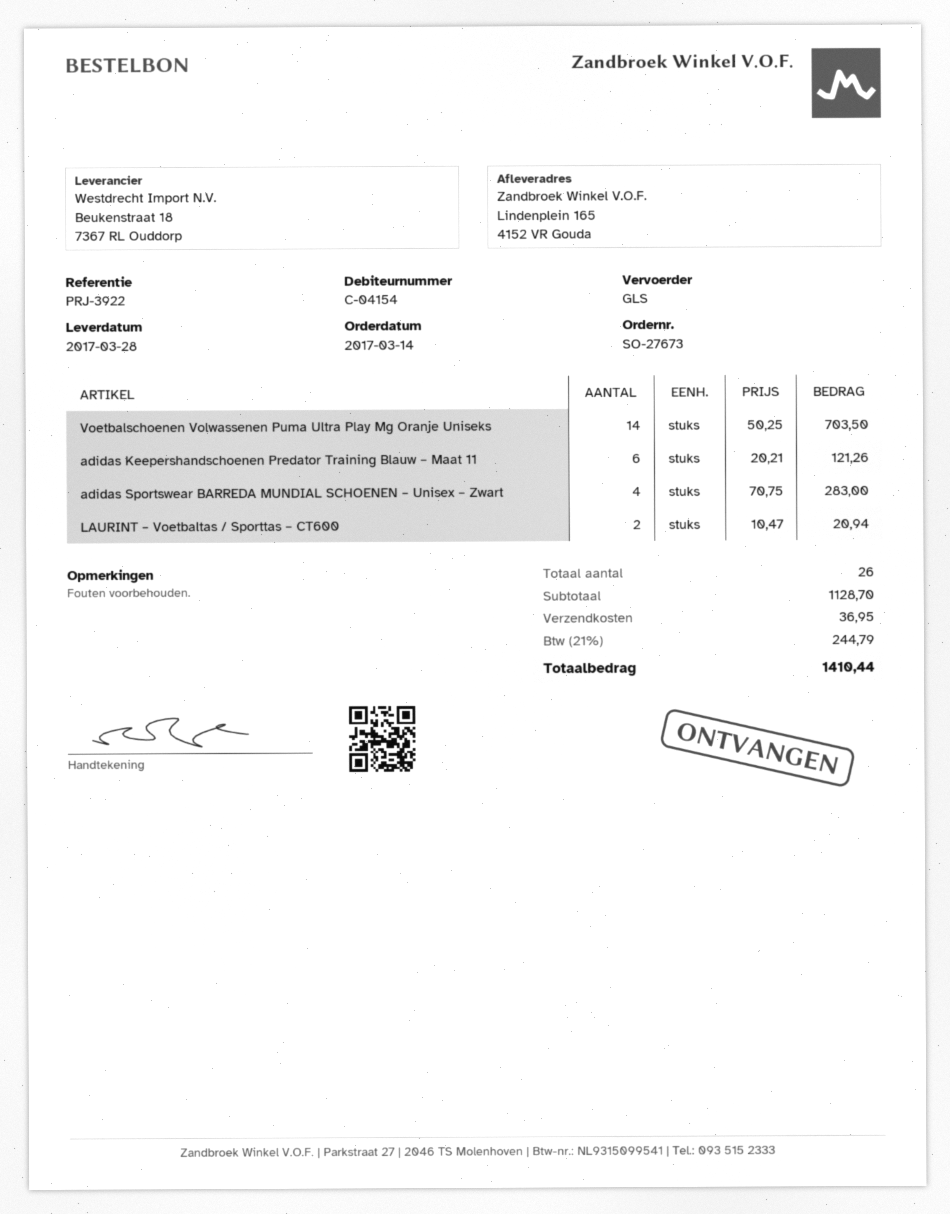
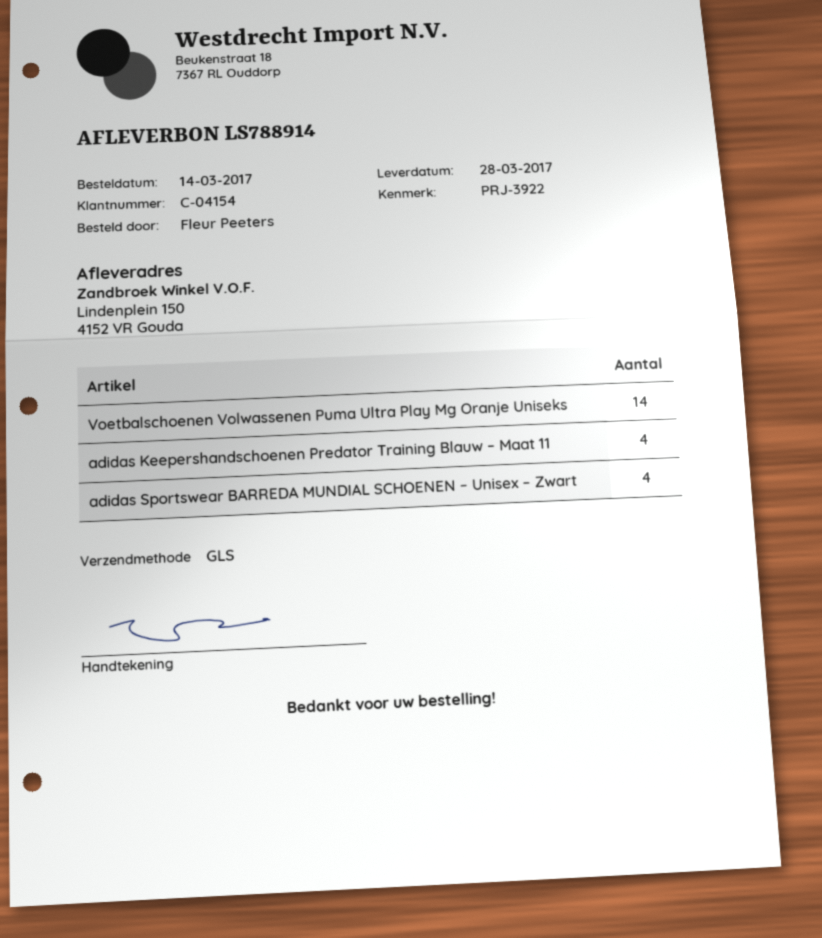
ship to: Lindenplein 165, 4152 VR Gouda -> Lindenplein 150, 4152 VR Gouda
adidas Keepershandschoenen Predator Training Blauw – Maat 11: 6 -> 4
LAURINT – Voetbaltas / Sporttas – CT600: 2 -> none

